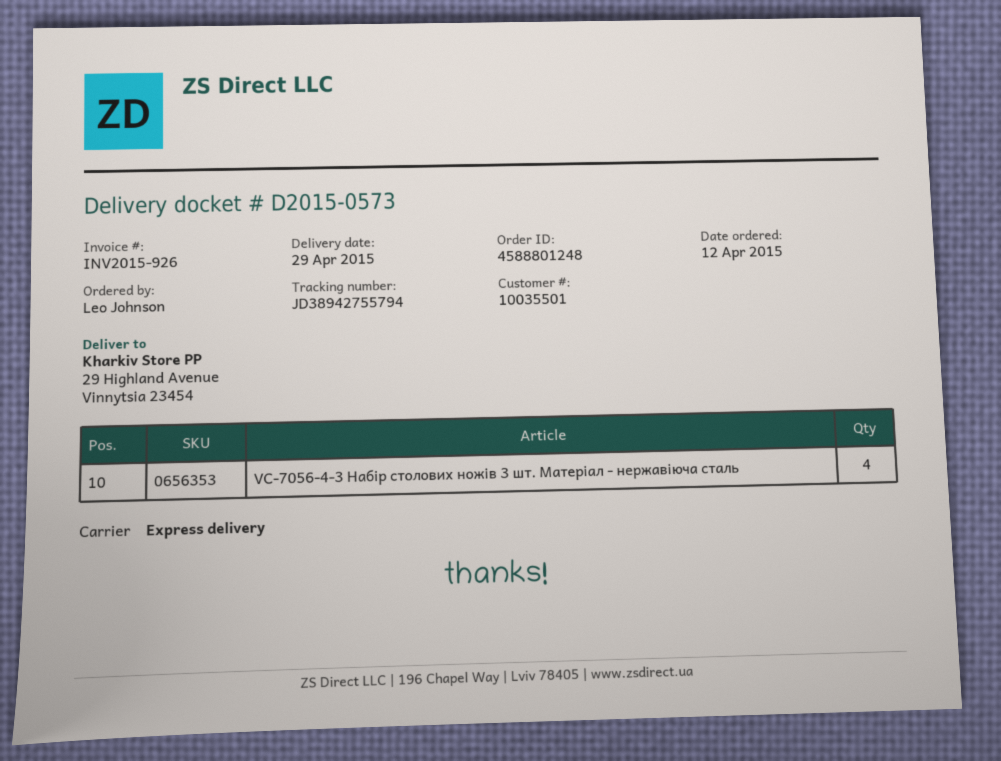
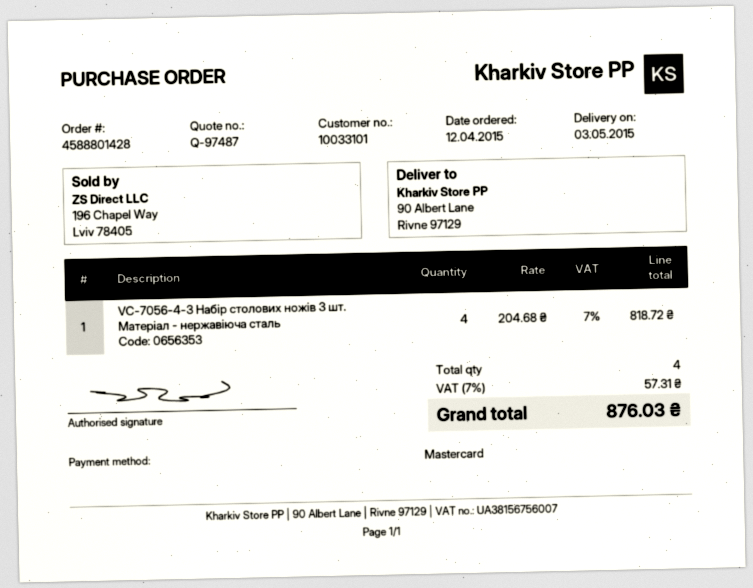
order number: 4588801248 -> 4588801428
delivery date: 2015-04-29 -> 2015-05-03
customer number: 10035501 -> 10033101
ship to: 29 Highland Avenue, Vinnytsia 23454 -> 90 Albert Lane, Rivne 97129

